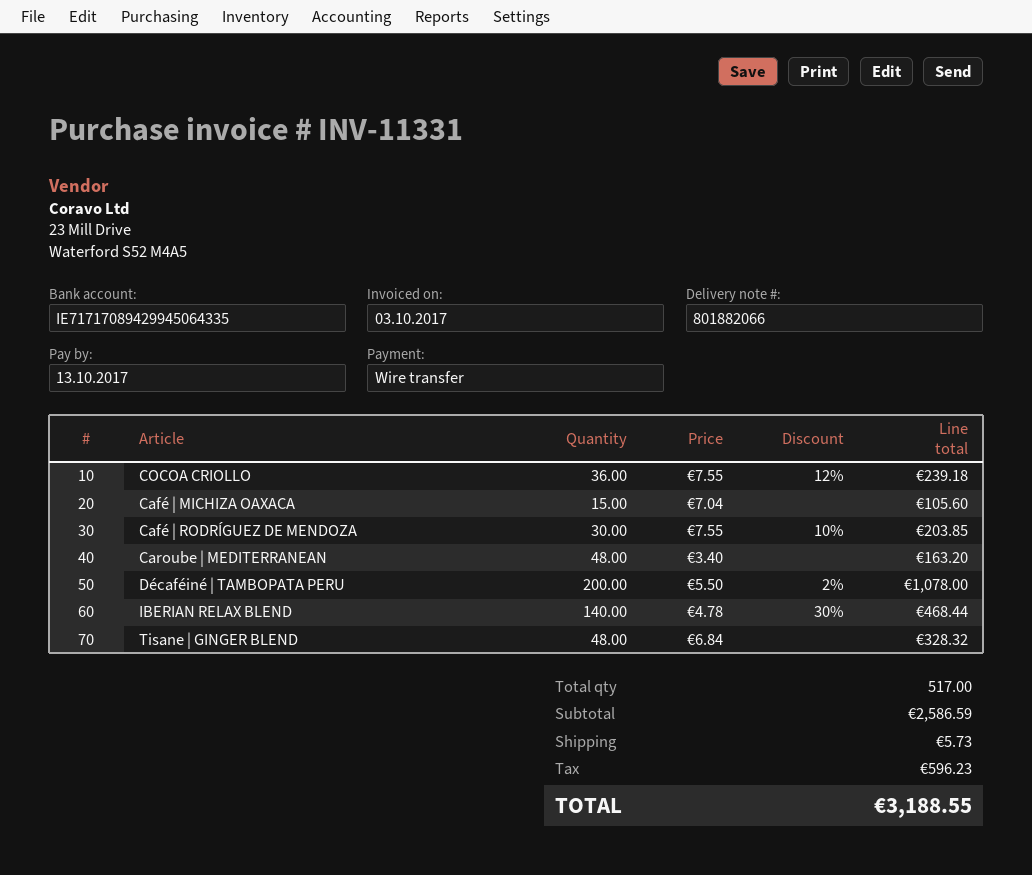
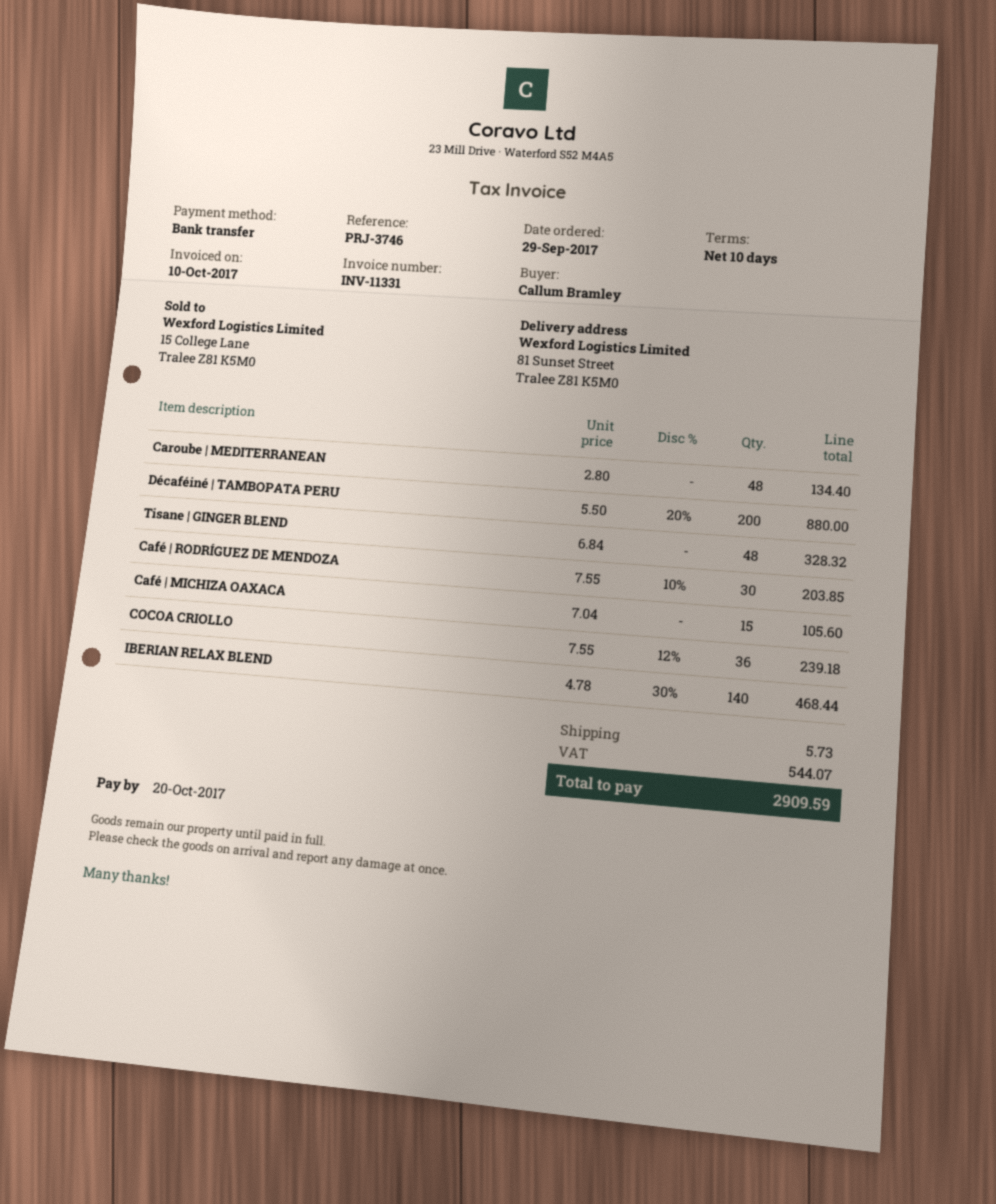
invoice date: 2017-10-03 -> 2017-10-10
due date: 2017-10-13 -> 2017-10-20
Caroube | MEDITERRANEAN: 48 x 3.40 = 163.20 -> 48 x 2.80 = 134.40
Décaféiné | TAMBOPATA PERU: 200 x 5.50 - 2% = 1078.00 -> 200 x 5.50 - 20% = 880.00
tax: 596.23 -> 544.07
total: 3188.55 -> 2909.59

